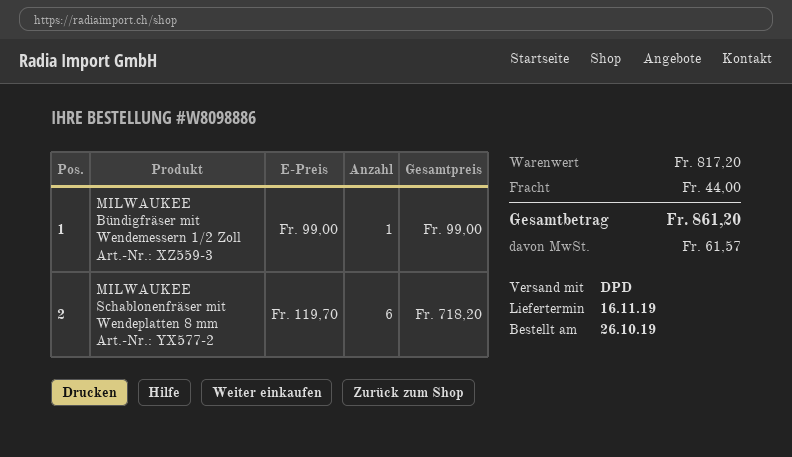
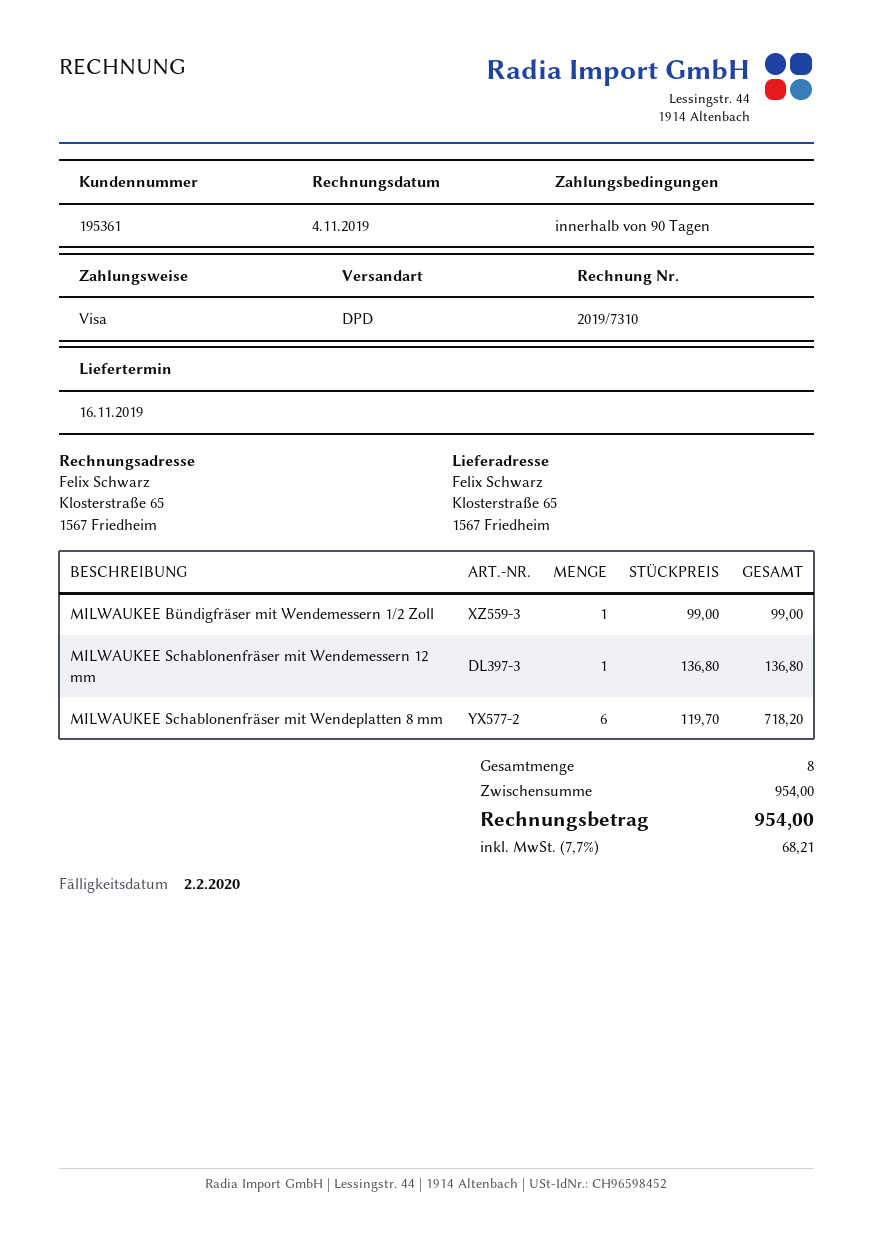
MILWAUKEE Schablonenfräser mit Wendemessern 12 mm: none -> 1 x 136.80 = 136.80
subtotal: 817.20 -> 954.00
shipping: 44.00 -> none
tax: 61.57 -> 68.21
total: 861.20 -> 954.00

